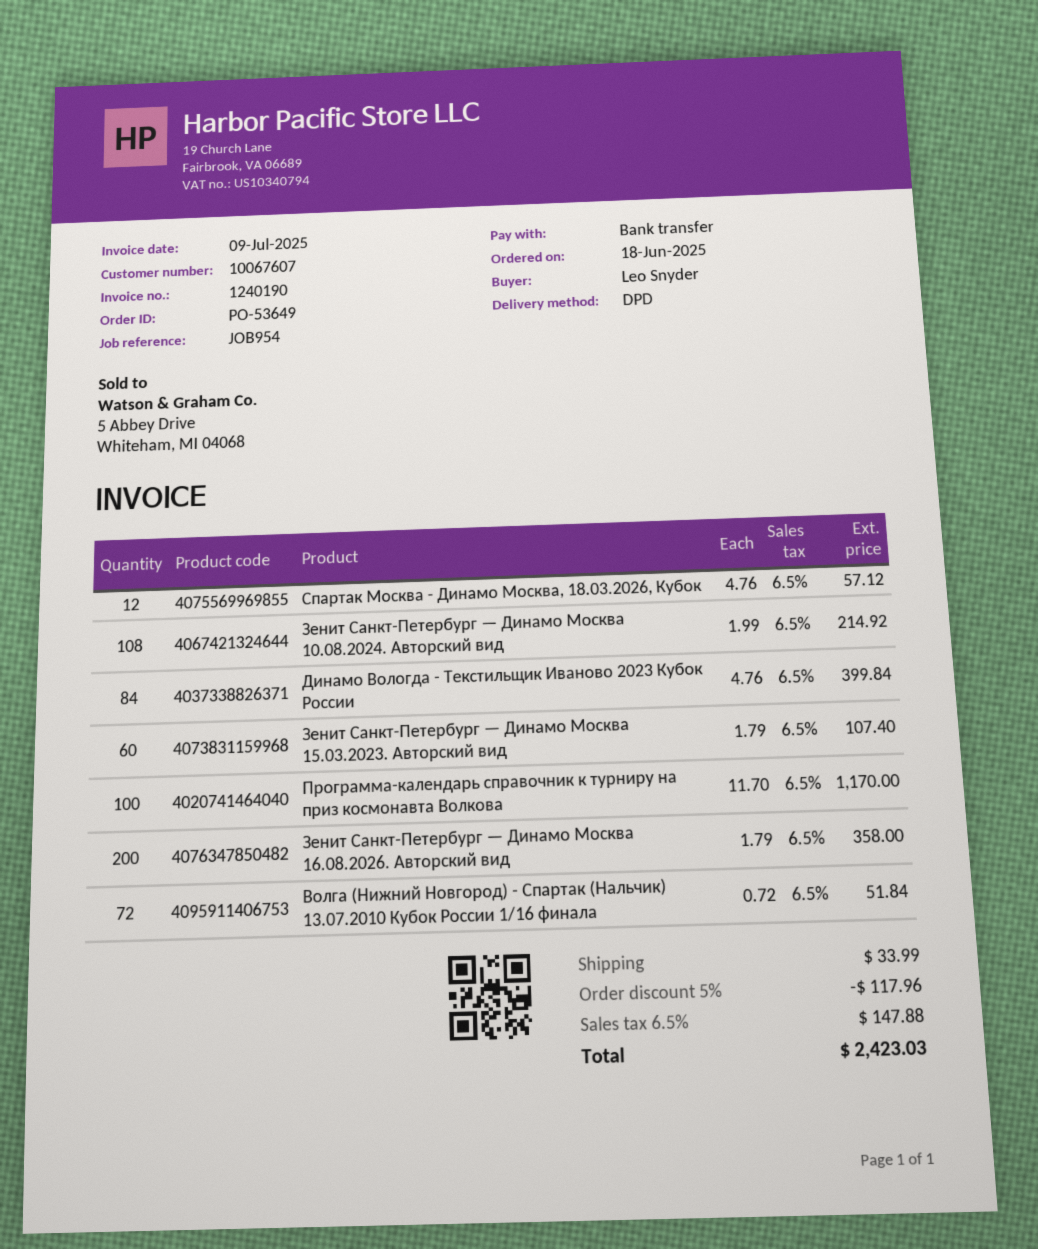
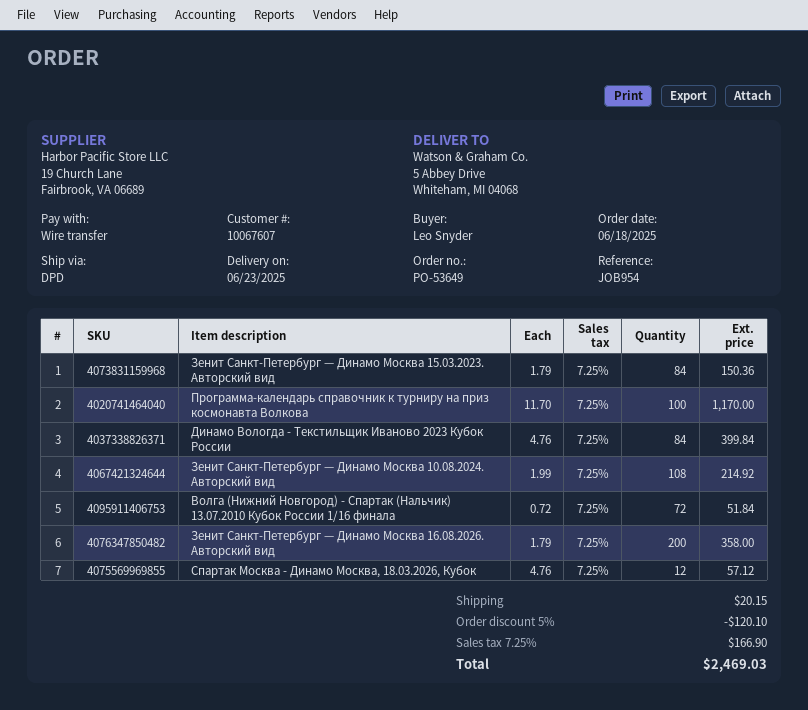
Зенит Санкт-Петербург — Динамо Москва 15.03.2023. Авторский вид: 60 x 1.79 = 107.40 -> 84 x 1.79 = 150.36
discount: 5% = 117.96 -> 5% = 120.10
shipping: 33.99 -> 20.15
tax: 6.5% = 147.88 -> 7.25% = 166.90
total: 2423.03 -> 2469.03

